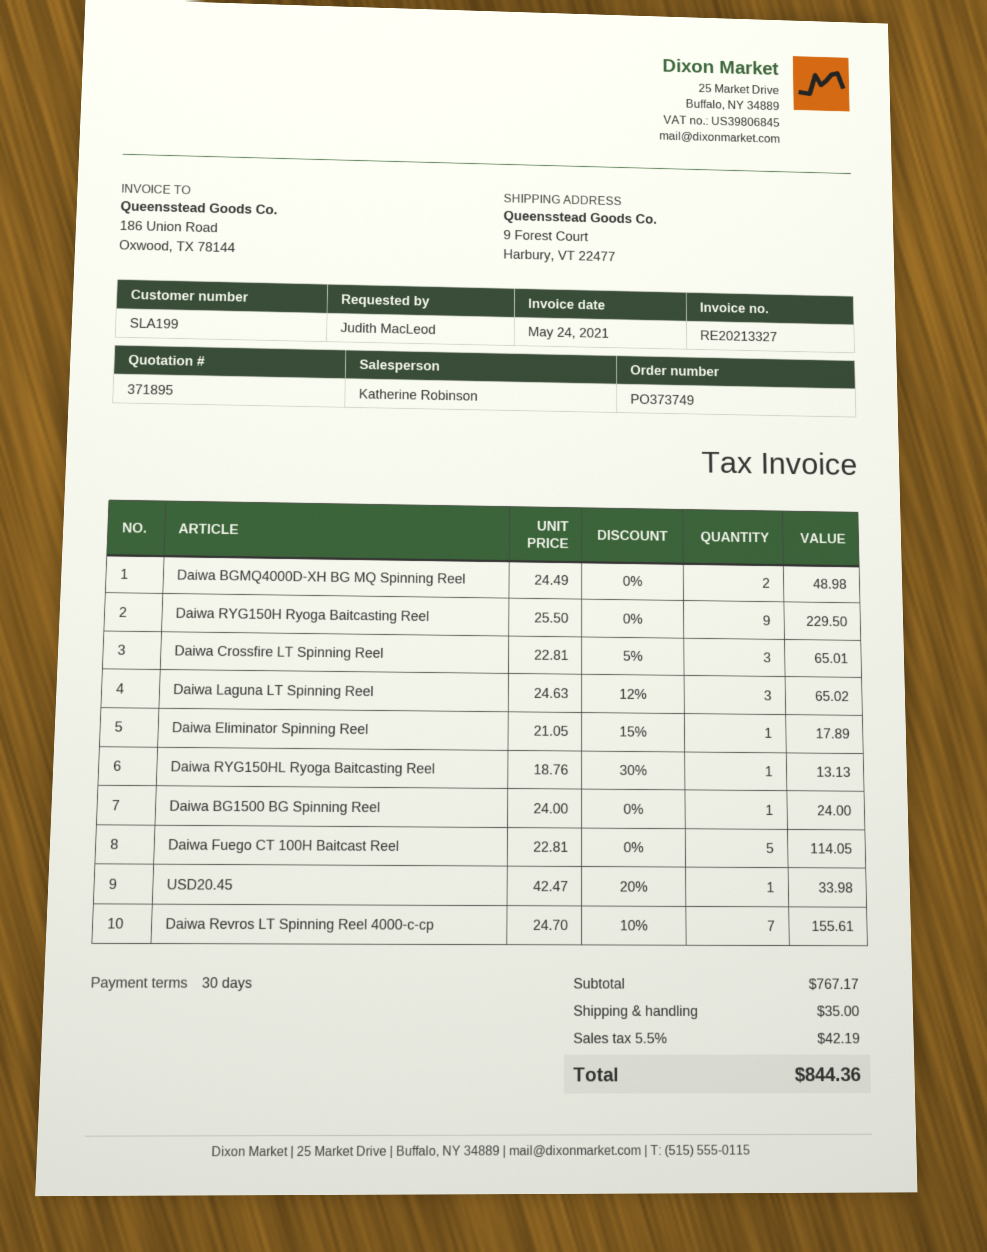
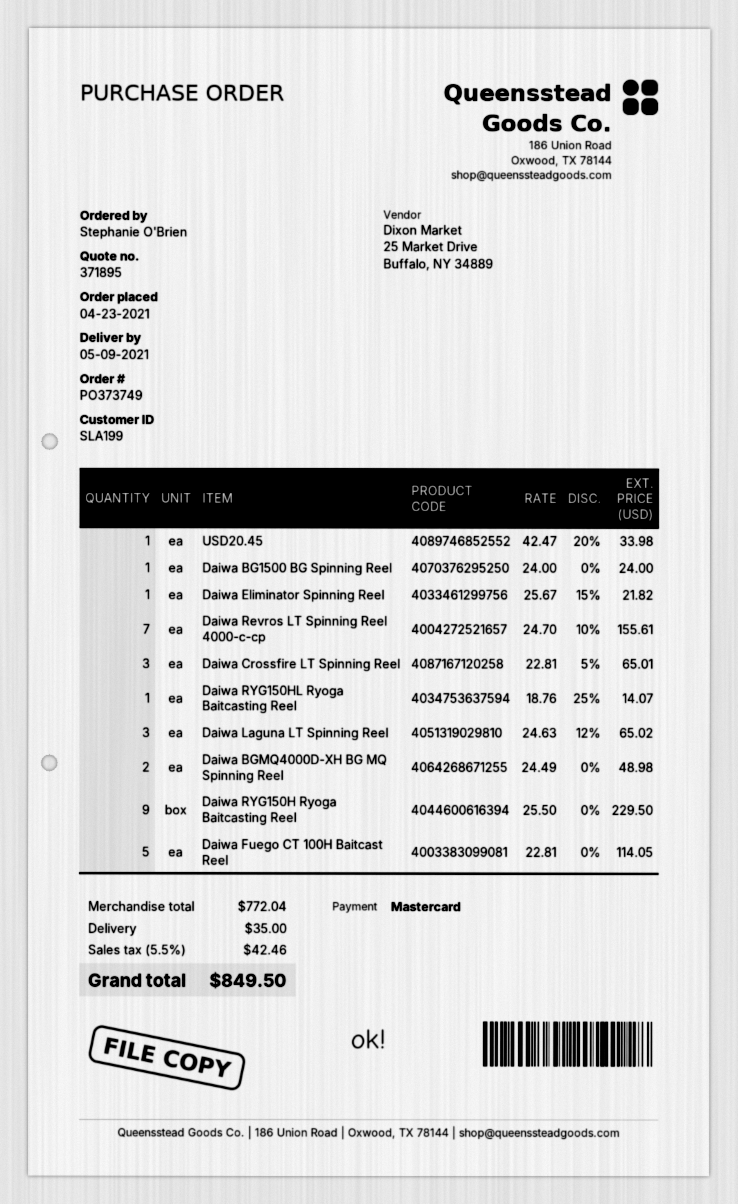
ordered by: Judith MacLeod -> Stephanie O'Brien
Daiwa Eliminator Spinning Reel: 1 x 21.05 - 15% = 17.89 -> 1 x 25.67 - 15% = 21.82
Daiwa RYG150HL Ryoga Baitcasting Reel: 1 x 18.76 - 30% = 13.13 -> 1 x 18.76 - 25% = 14.07
subtotal: 767.17 -> 772.04
tax: 5.5% = 42.19 -> 5.5% = 42.46
total: 844.36 -> 849.50

